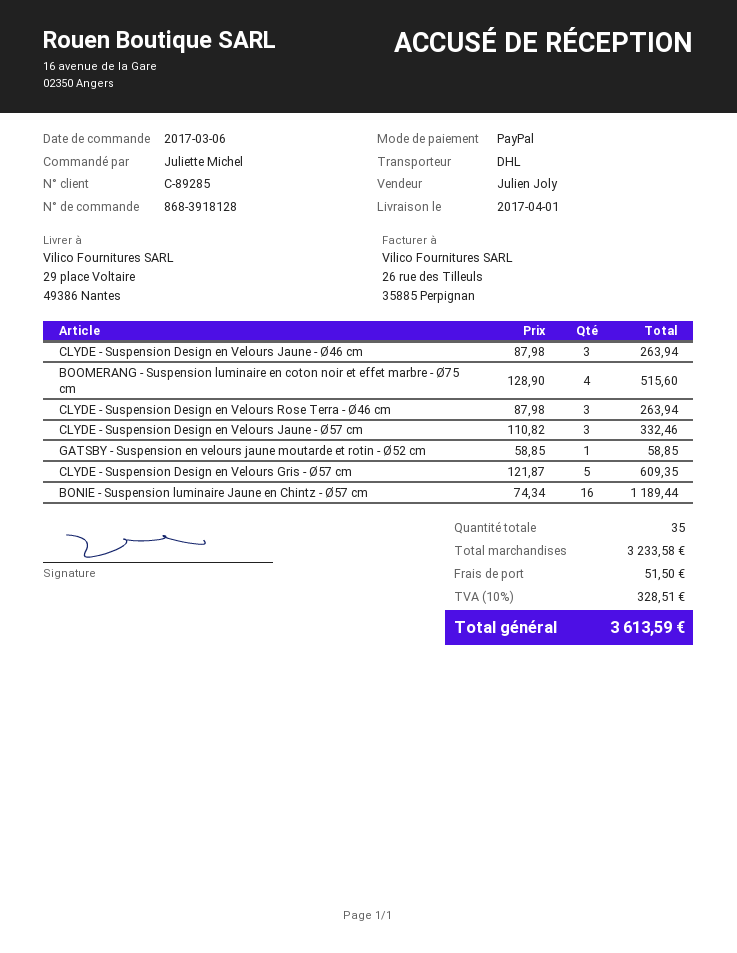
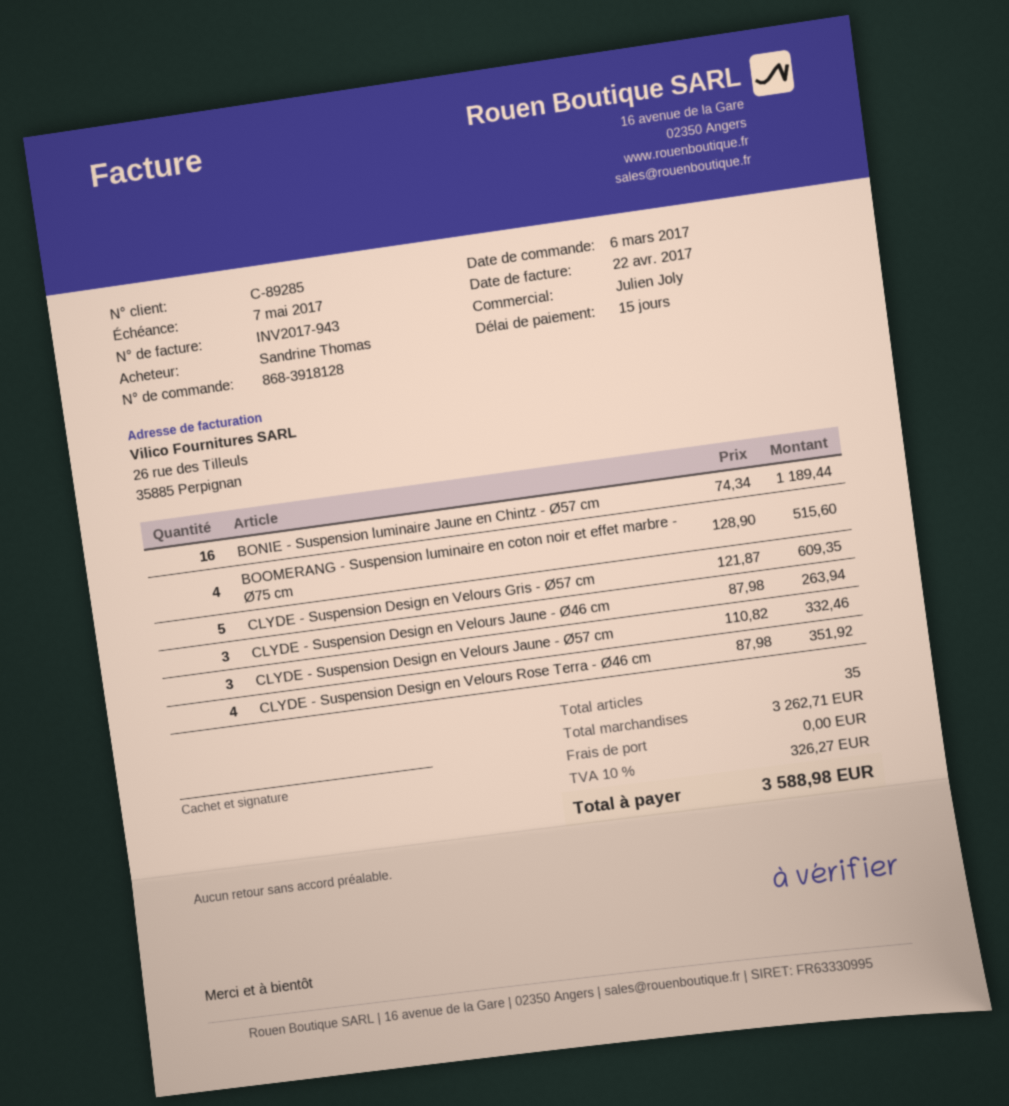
ordered by: Juliette Michel -> Sandrine Thomas
CLYDE - Suspension Design en Velours Rose Terra - Ø46 cm: 3 x 87.98 = 263.94 -> 4 x 87.98 = 351.92
GATSBY - Suspension en velours jaune moutarde et rotin - Ø52 cm: 1 x 58.85 = 58.85 -> none
subtotal: 3233.58 -> 3262.71
shipping: 51.50 -> 0.00
tax: 10% = 328.51 -> 10% = 326.27
total: 3613.59 -> 3588.98

